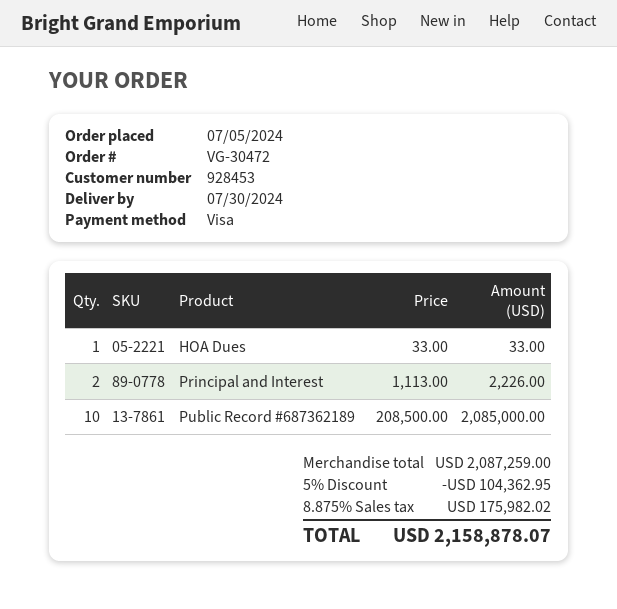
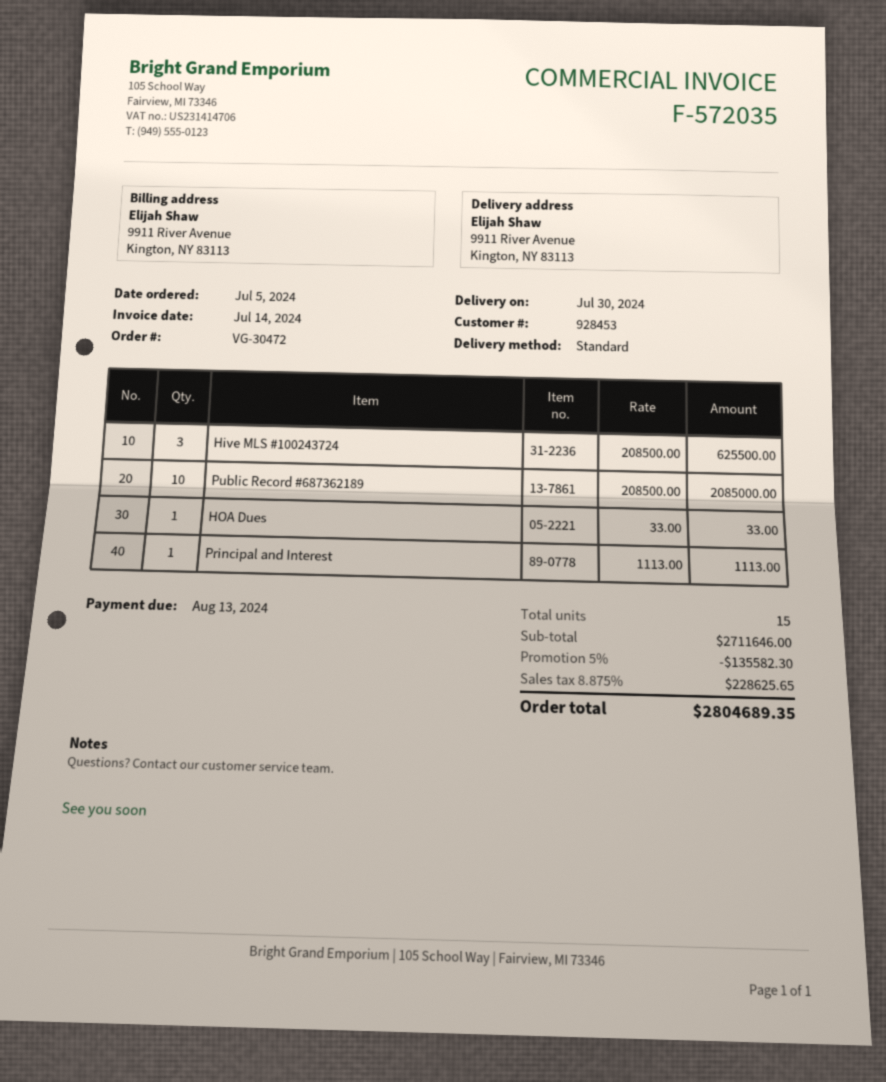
Principal and Interest: 2 x 1113.00 = 2226.00 -> 1 x 1113.00 = 1113.00
Hive MLS #100243724: none -> 3 x 208500.00 = 625500.00
subtotal: 2087259.00 -> 2711646.00
discount: 5% = 104362.95 -> 5% = 135582.30
tax: 8.875% = 175982.02 -> 8.875% = 228625.65
total: 2158878.07 -> 2804689.35

